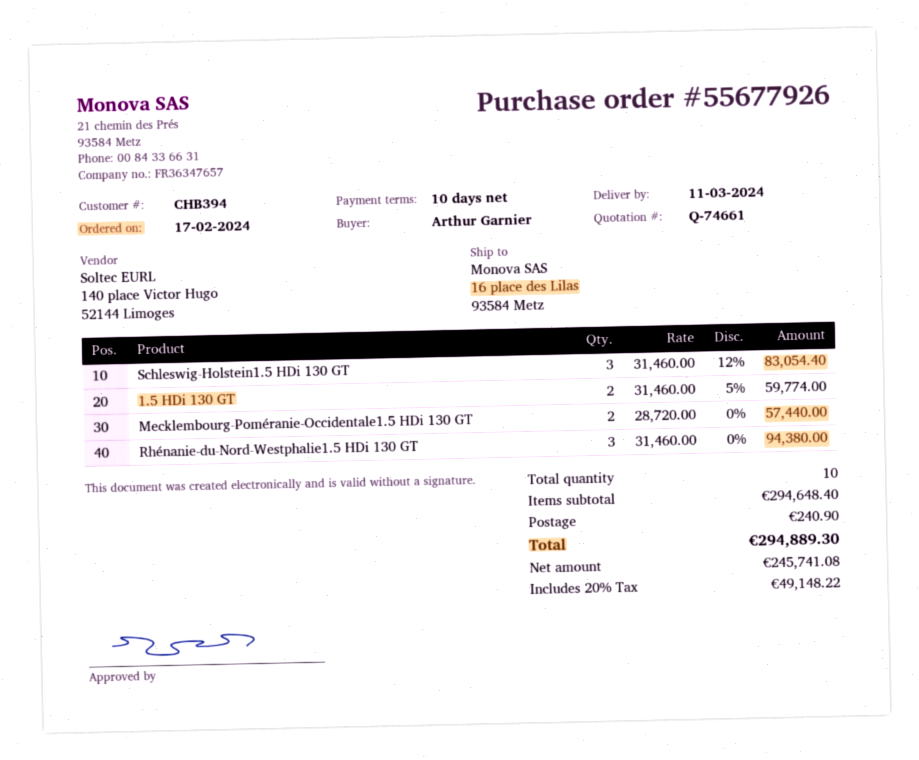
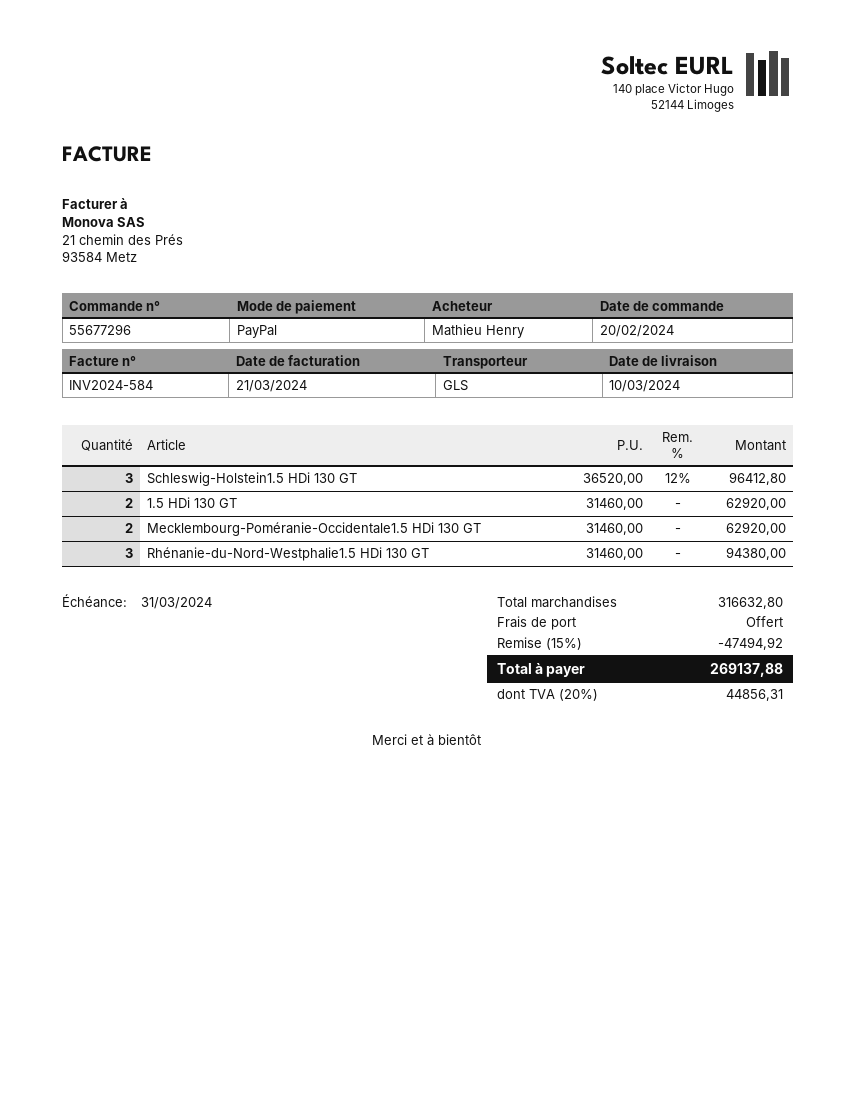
order number: 55677926 -> 55677296
order date: 2024-02-17 -> 2024-02-20
delivery date: 2024-03-11 -> 2024-03-10
ordered by: Arthur Garnier -> Mathieu Henry
Schleswig-Holstein1.5 HDi 130 GT: 3 x 31460.00 - 12% = 83054.40 -> 3 x 36520.00 - 12% = 96412.80
1.5 HDi 130 GT: 2 x 31460.00 - 5% = 59774.00 -> 2 x 31460.00 = 62920.00
Mecklembourg-Poméranie-Occidentale1.5 HDi 130 GT: 2 x 28720.00 = 57440.00 -> 2 x 31460.00 = 62920.00
subtotal: 294648.40 -> 316632.80
discount: none -> 15% = 47494.92
shipping: 240.90 -> 0.00
tax: 20% = 49148.22 -> 20% = 44856.31
total: 294889.30 -> 269137.88

